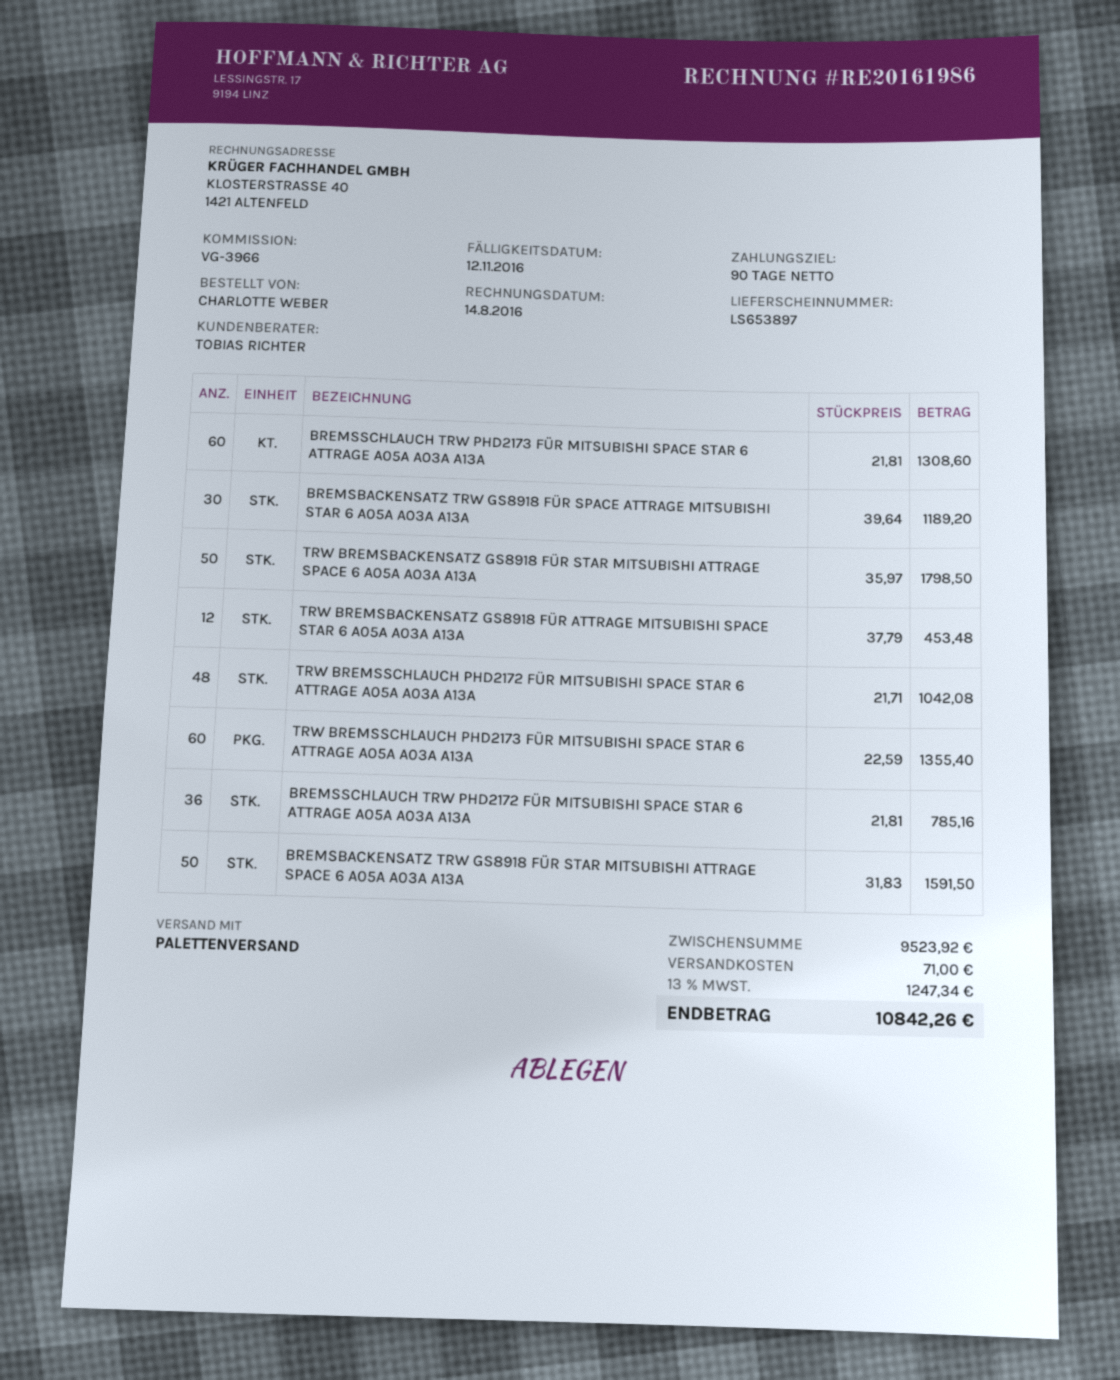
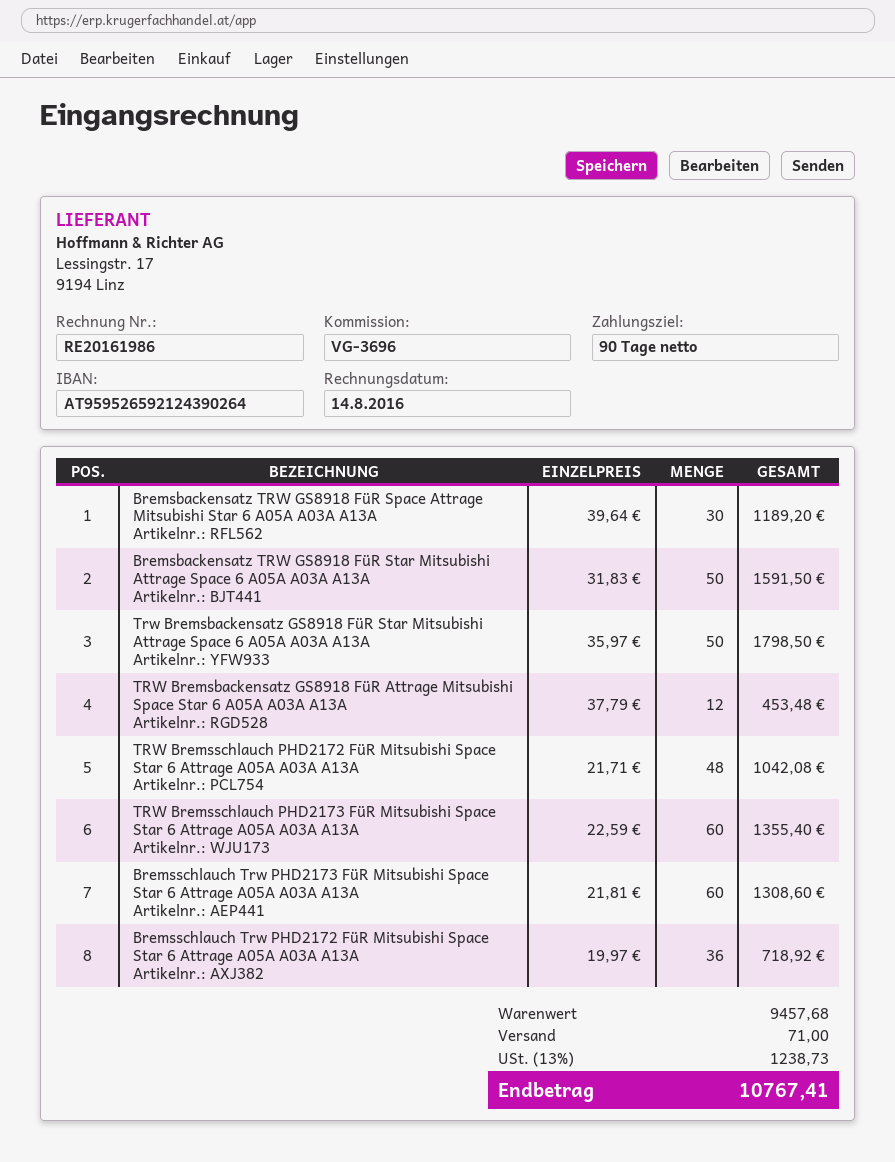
reference: VG-3966 -> VG-3696
BREMSSCHLAUCH TRW PHD2172 FÜR MITSUBISHI SPACE STAR 6 ATTRAGE A05A A03A A13A: 36 x 21.81 = 785.16 -> 36 x 19.97 = 718.92
subtotal: 9523.92 -> 9457.68
tax: 13% = 1247.34 -> 13% = 1238.73
total: 10842.26 -> 10767.41

